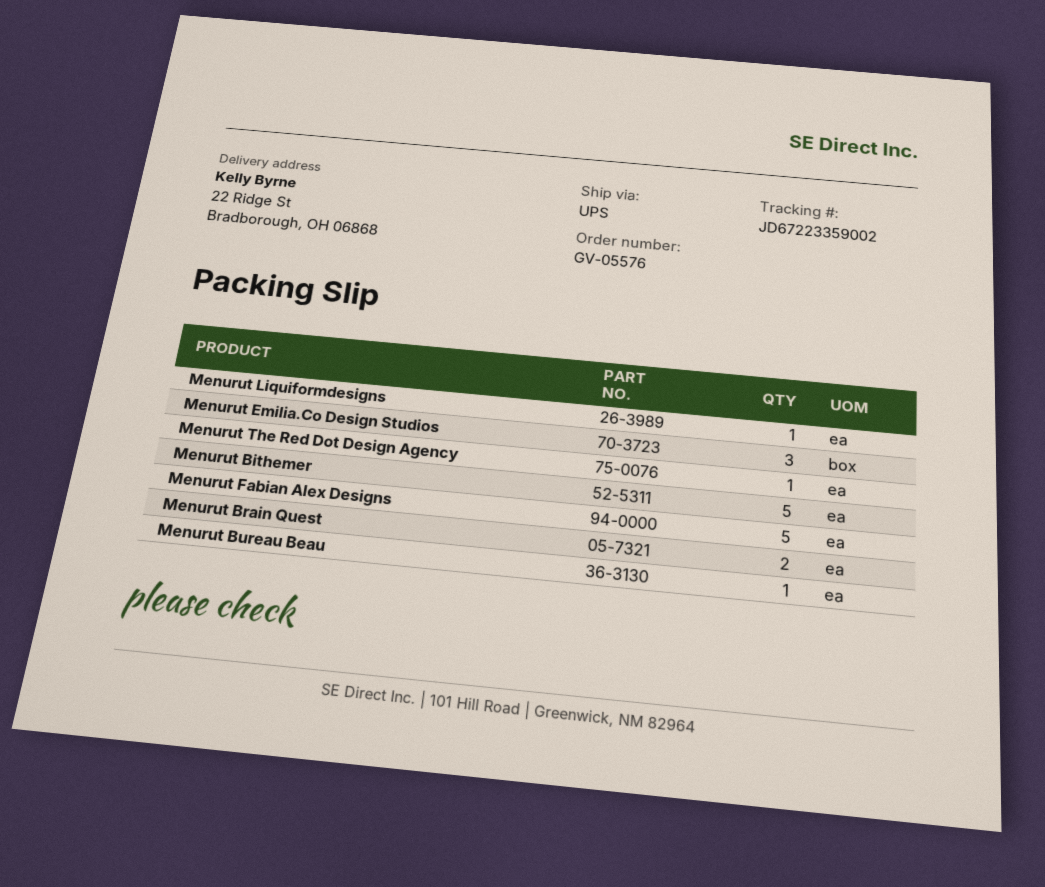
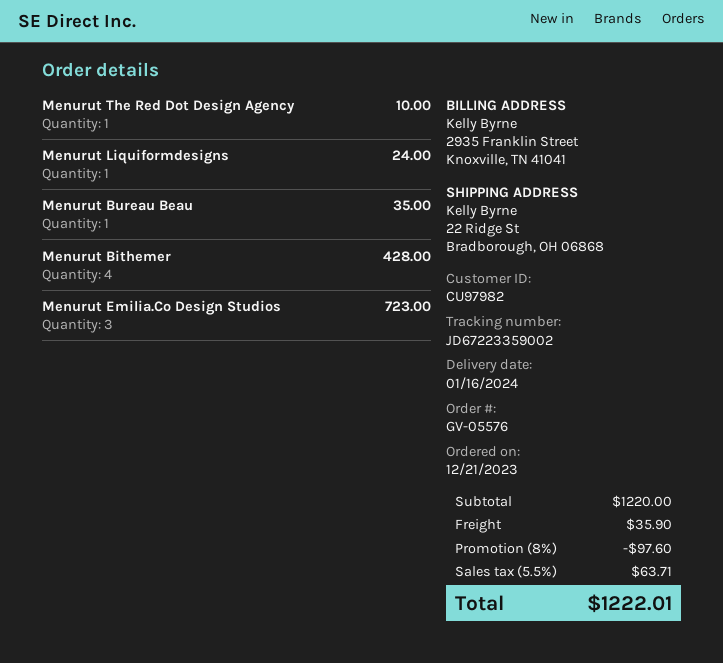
Menurut Bithemer: 5 -> 4
Menurut Fabian Alex Designs: 5 -> none
Menurut Brain Quest: 2 -> none

